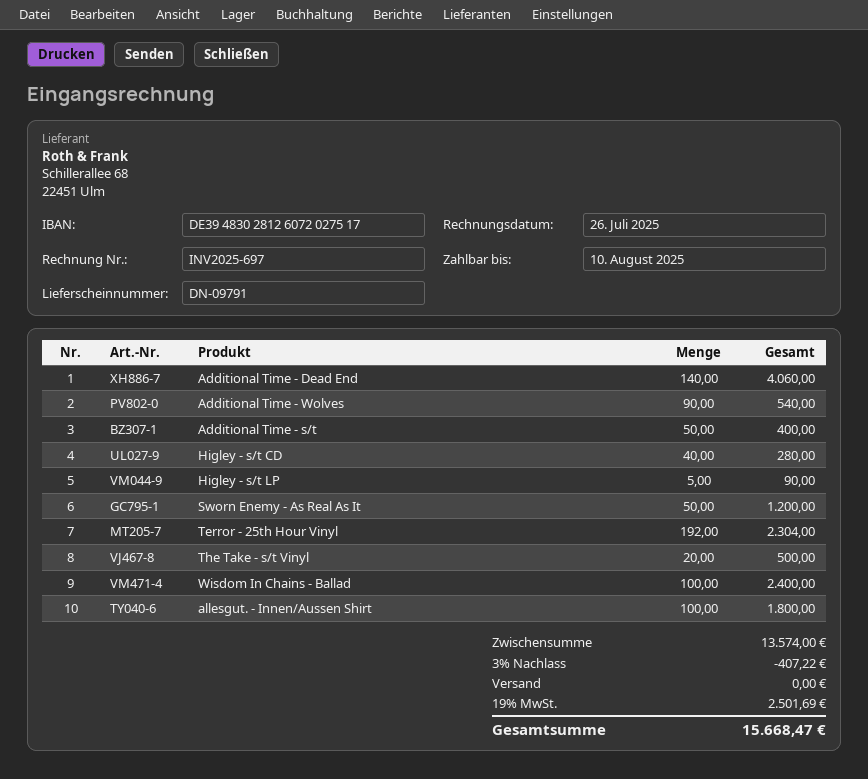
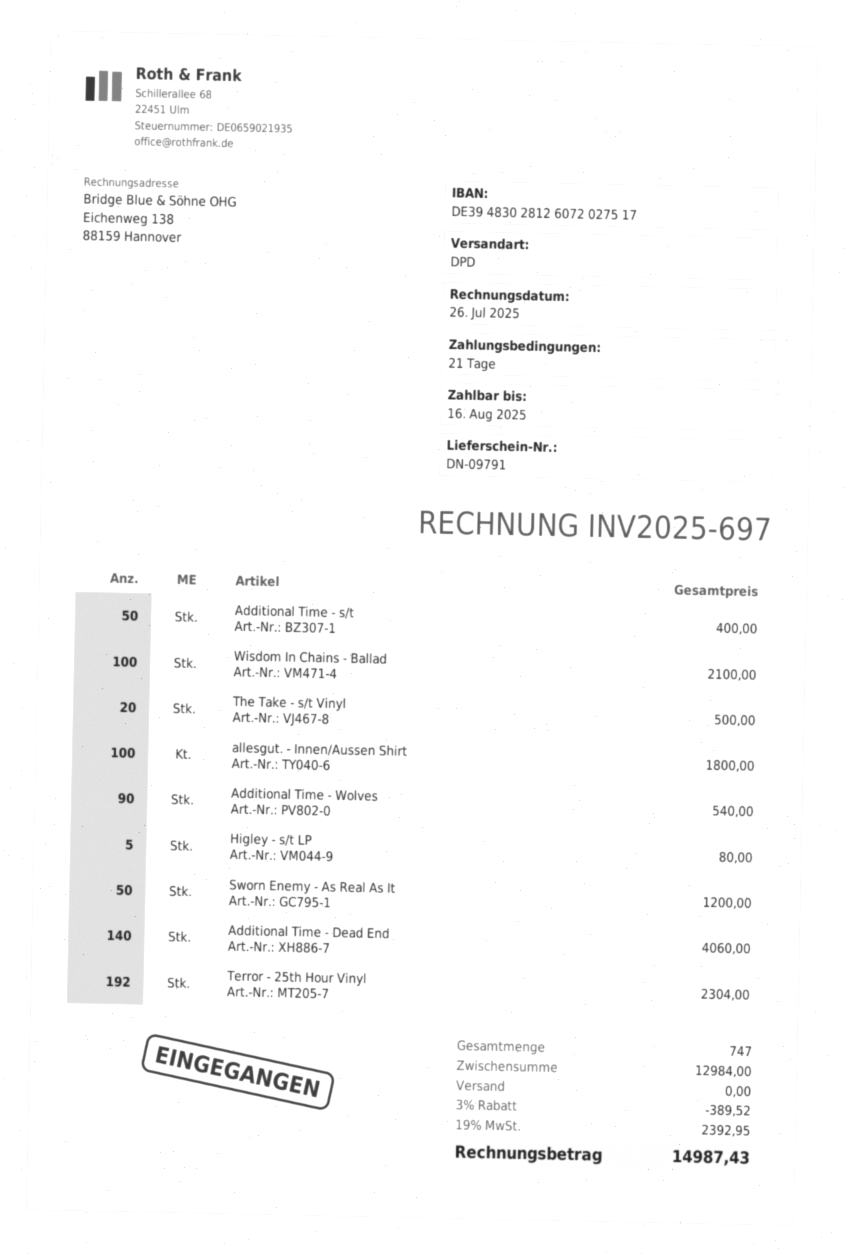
due date: 2025-08-10 -> 2025-08-16
Higley - s/t CD: 40 for 280.00 -> none
Higley - s/t LP: 5 for 90.00 -> 5 for 80.00
Wisdom In Chains - Ballad: 100 for 2400.00 -> 100 for 2100.00
subtotal: 13574.00 -> 12984.00
discount: 3% = 407.22 -> 3% = 389.52
tax: 19% = 2501.69 -> 19% = 2392.95
total: 15668.47 -> 14987.43

